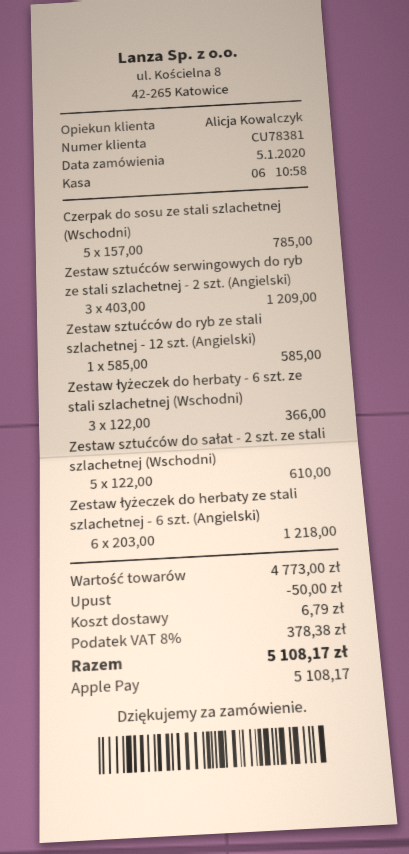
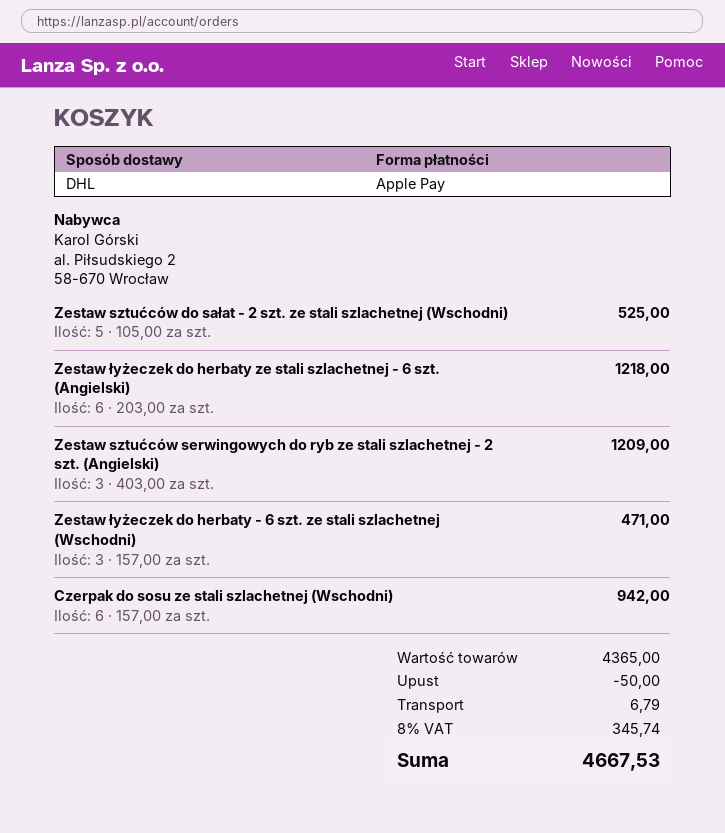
Czerpak do sosu ze stali szlachetnej (Wschodni): 5 x 157.00 = 785.00 -> 6 x 157.00 = 942.00
Zestaw sztućców do ryb ze stali szlachetnej - 12 szt. (Angielski): 1 x 585.00 = 585.00 -> none
Zestaw łyżeczek do herbaty - 6 szt. ze stali szlachetnej (Wschodni): 3 x 122.00 = 366.00 -> 3 x 157.00 = 471.00
Zestaw sztućców do sałat - 2 szt. ze stali szlachetnej (Wschodni): 5 x 122.00 = 610.00 -> 5 x 105.00 = 525.00
subtotal: 4773.00 -> 4365.00
tax: 8% = 378.38 -> 8% = 345.74
total: 5108.17 -> 4667.53

